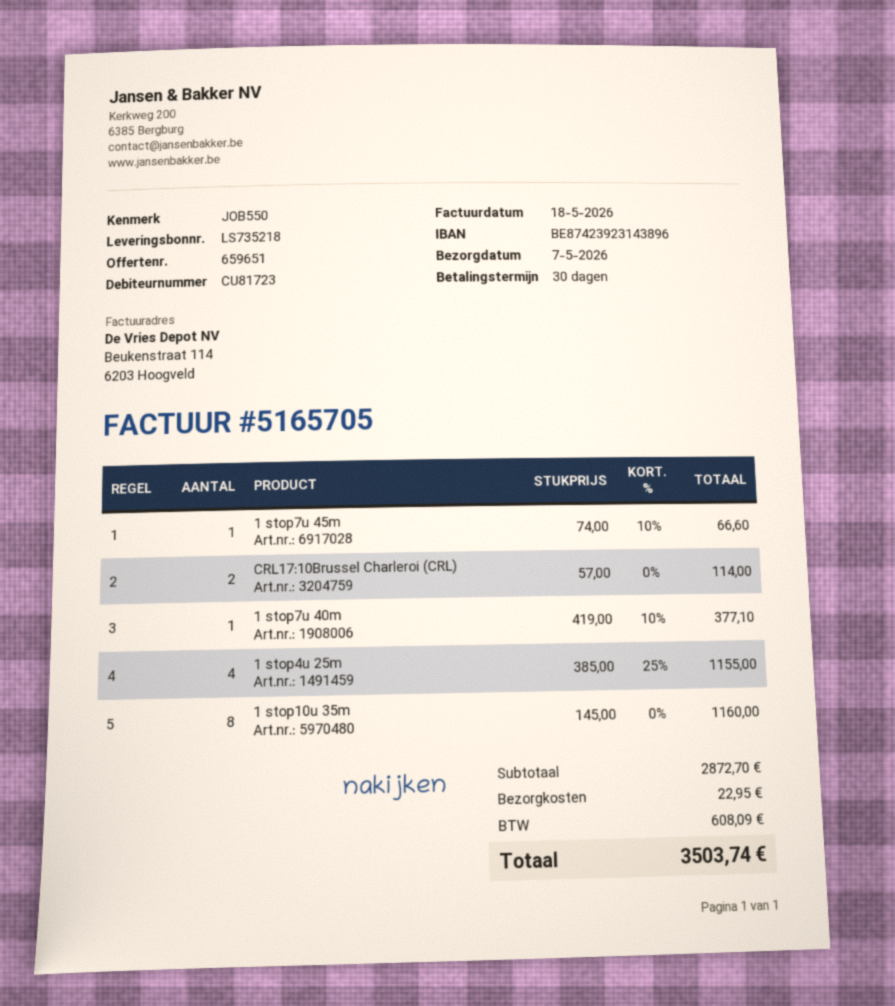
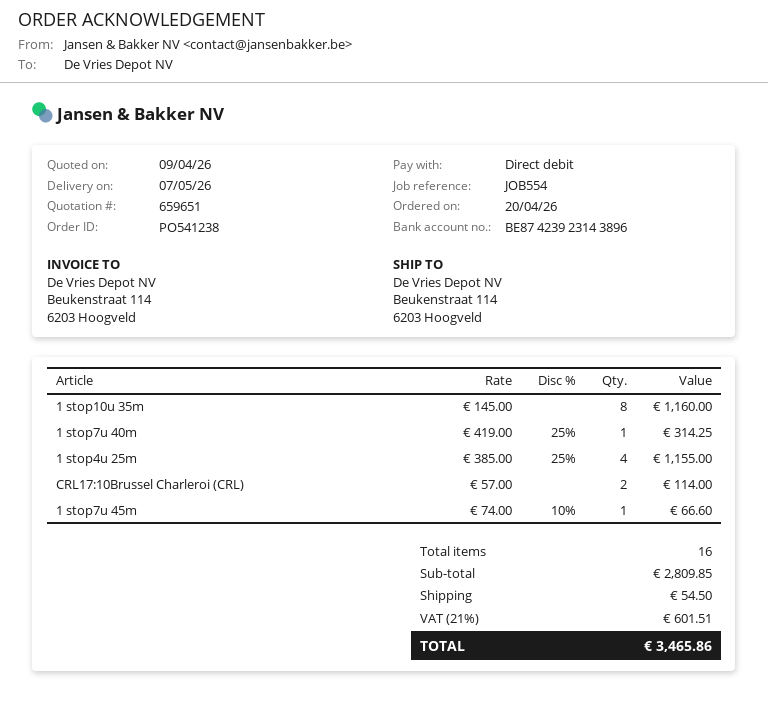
reference: JOB550 -> JOB554
1 stop7u 40m: 1 x 419.00 - 10% = 377.10 -> 1 x 419.00 - 25% = 314.25
subtotal: 2872.70 -> 2809.85
shipping: 22.95 -> 54.50
tax: 608.09 -> 601.51
total: 3503.74 -> 3465.86

